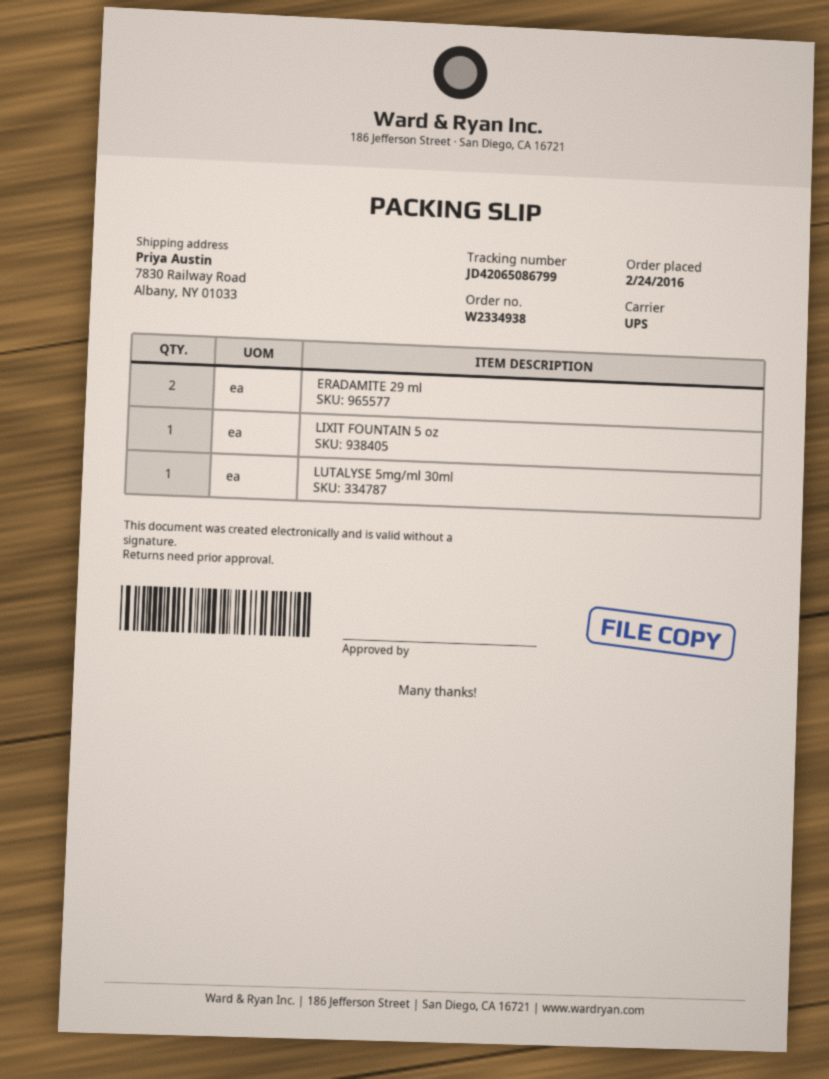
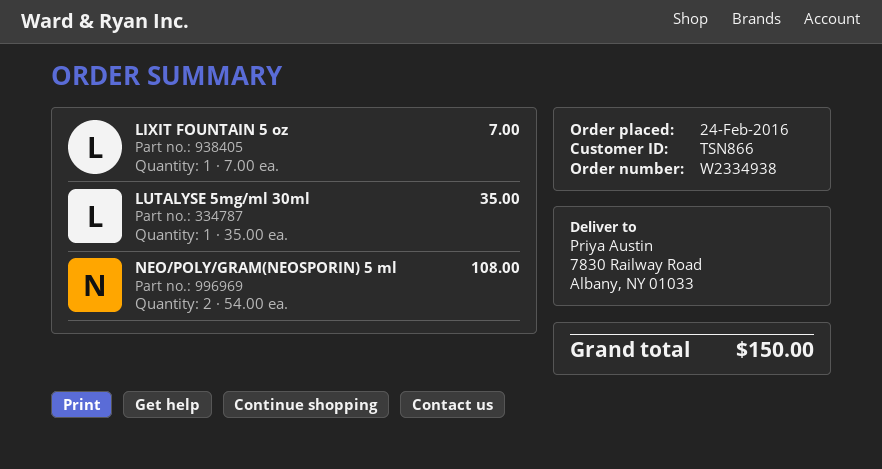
ERADAMITE 29 ml: 2 -> none
NEO/POLY/GRAM(NEOSPORIN) 5 ml: none -> 2

